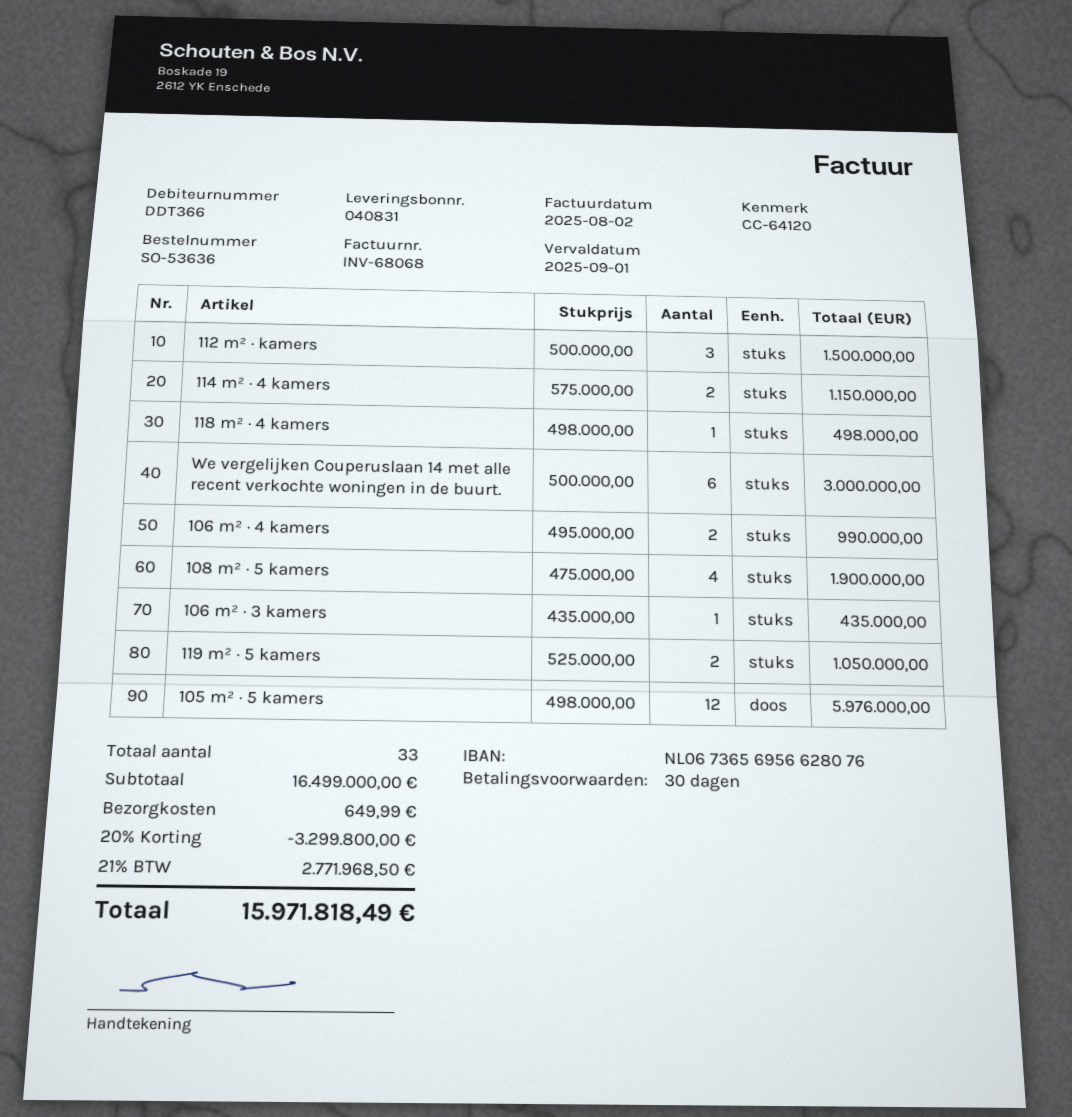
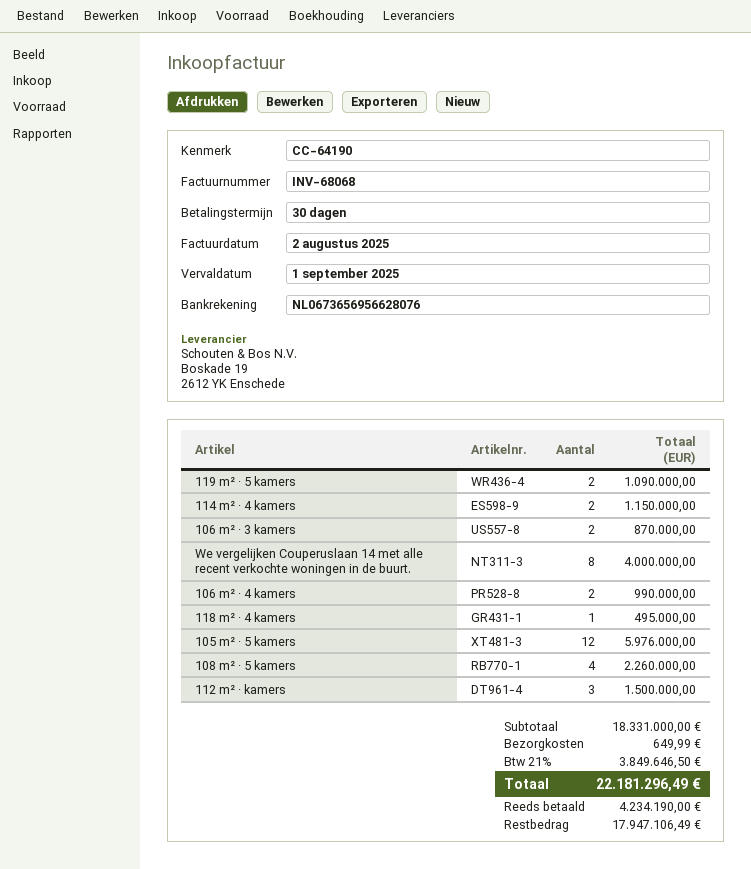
reference: CC-64120 -> CC-64190
118 m² · 4 kamers: 1 for 498000.00 -> 1 for 495000.00
We vergelijken Couperuslaan 14 met alle recent verkochte woningen in de buurt.: 6 for 3000000.00 -> 8 for 4000000.00
108 m² · 5 kamers: 4 for 1900000.00 -> 4 for 2260000.00
106 m² · 3 kamers: 1 for 435000.00 -> 2 for 870000.00
119 m² · 5 kamers: 2 for 1050000.00 -> 2 for 1090000.00
subtotal: 16499000.00 -> 18331000.00
discount: 20% = 3299800.00 -> none
tax: 21% = 2771968.50 -> 21% = 3849646.50
total: 15971818.49 -> 22181296.49

